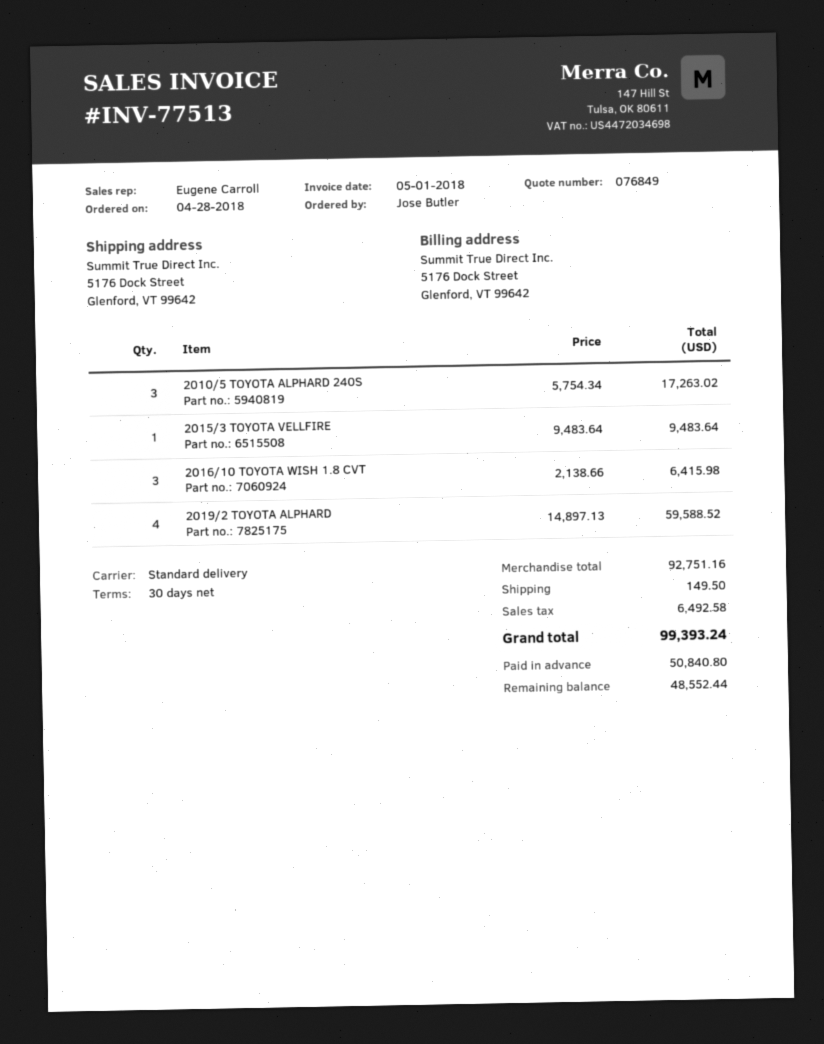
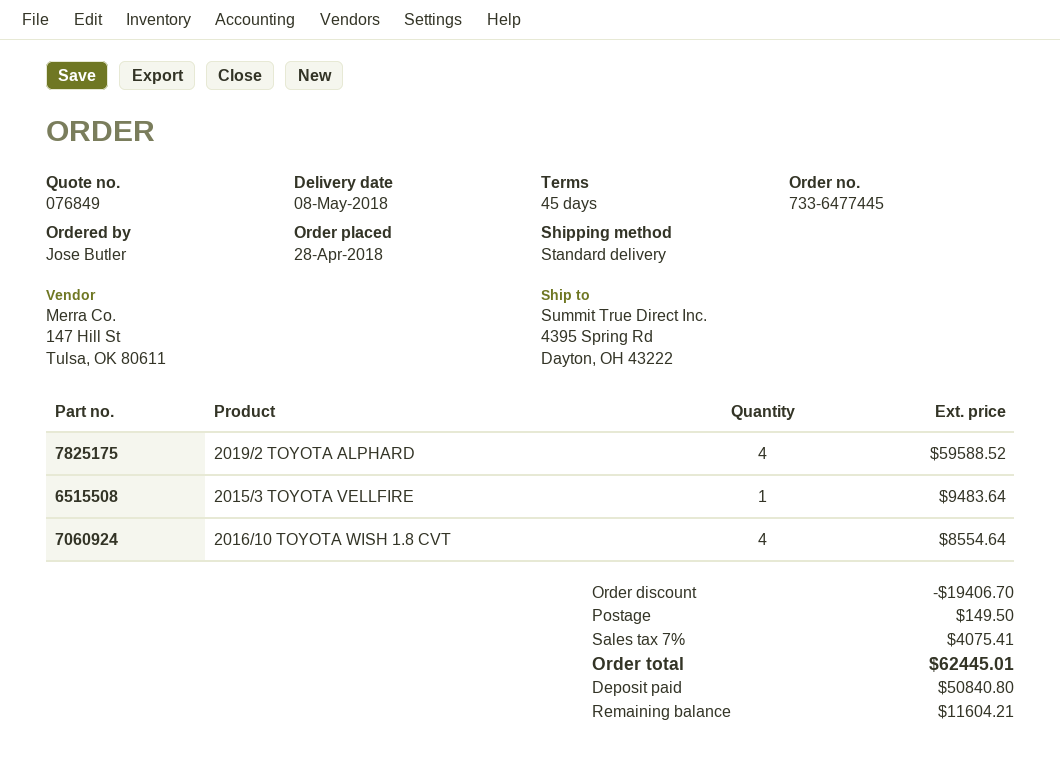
payment terms: 30 days -> 45 days
ship to: 5176 Dock Street, Glenford, VT 99642 -> 4395 Spring Rd, Dayton, OH 43222
2010/5 TOYOTA ALPHARD 240S: 3 for 17263.02 -> none
2016/10 TOYOTA WISH 1.8 CVT: 3 for 6415.98 -> 4 for 8554.64
discount: none -> 19406.70
tax: 6492.58 -> 4075.41
total: 99393.24 -> 62445.01
balance: 48552.44 -> 11604.21

